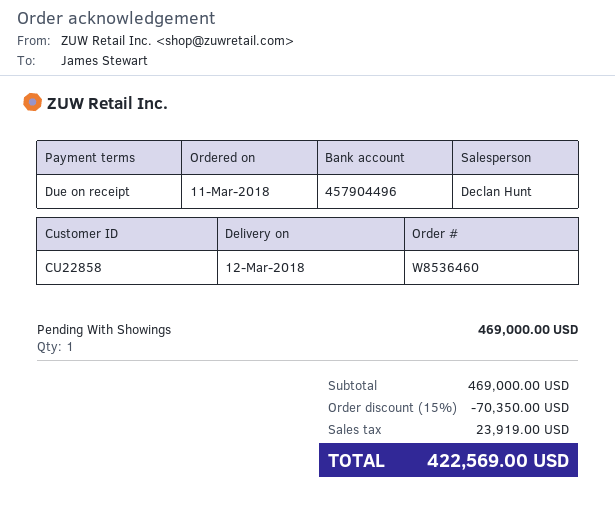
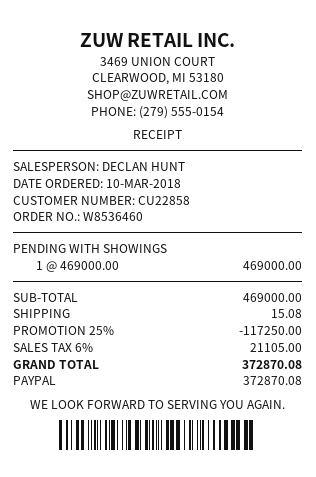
order date: 2018-03-11 -> 2018-03-10
discount: 15% = 70350.00 -> 25% = 117250.00
shipping: none -> 15.08
tax: 23919.00 -> 21105.00
total: 422569.00 -> 372870.08

